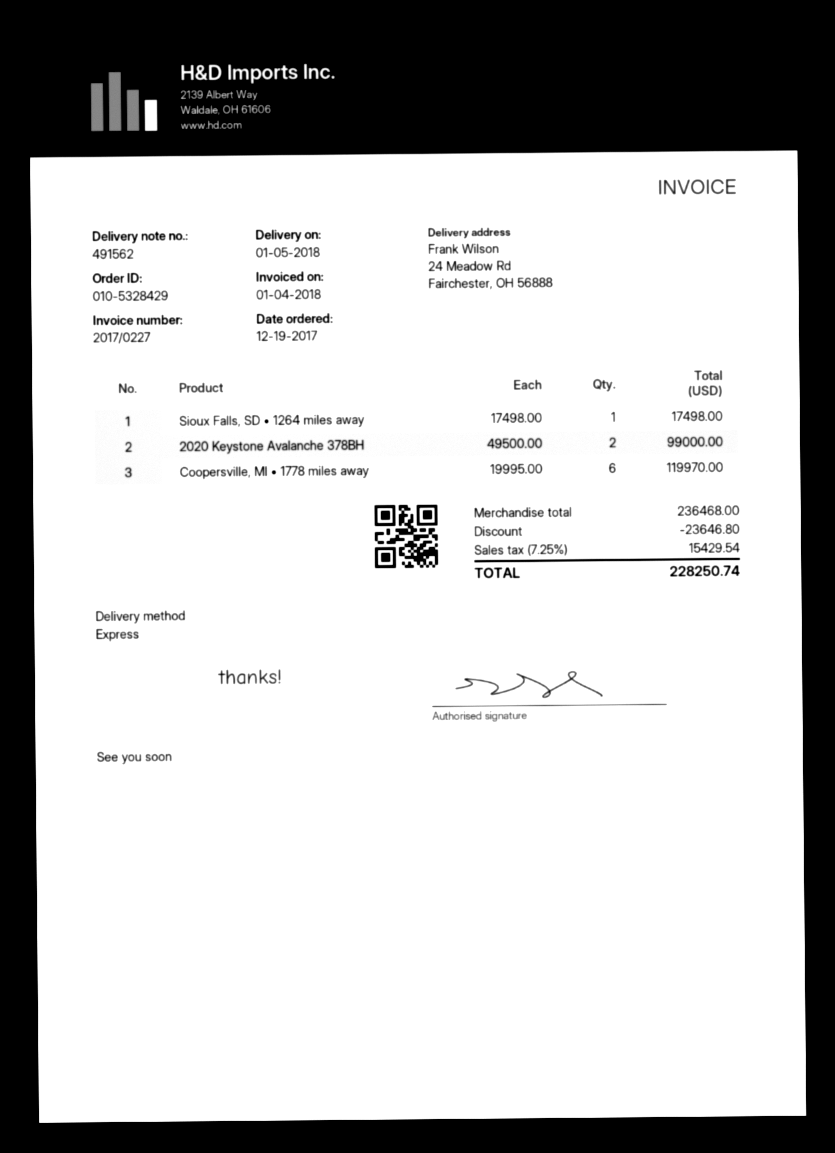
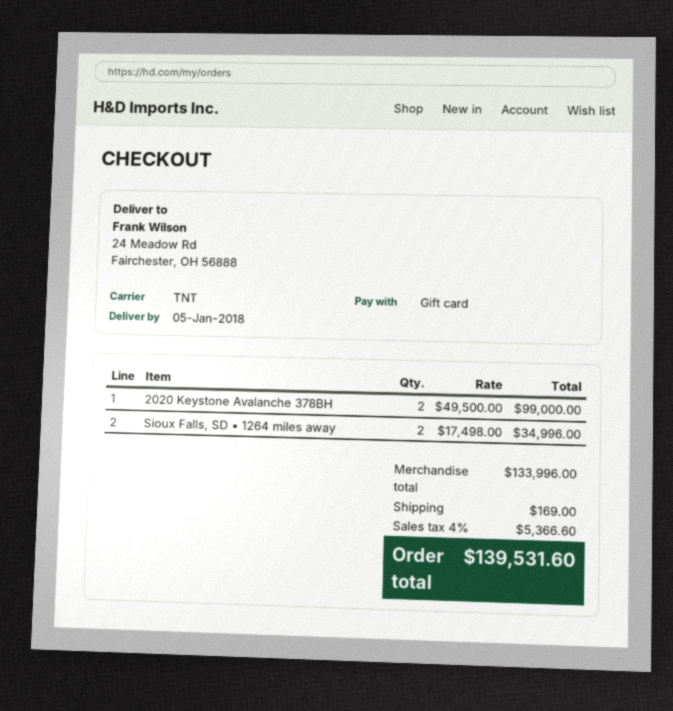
shipping method: express -> TNT
Sioux Falls, SD • 1264 miles away: 1 x 17498.00 = 17498.00 -> 2 x 17498.00 = 34996.00
Coopersville, MI • 1778 miles away: 6 x 19995.00 = 119970.00 -> none
subtotal: 236468.00 -> 133996.00
discount: 23646.80 -> none
shipping: none -> 169.00
tax: 7.25% = 15429.54 -> 4% = 5366.60
total: 228250.74 -> 139531.60

